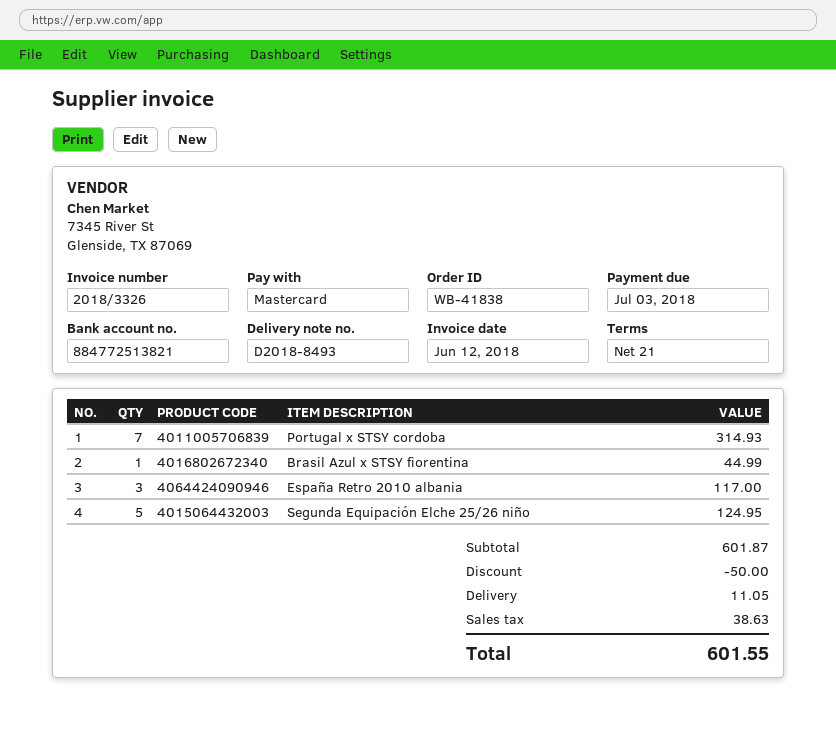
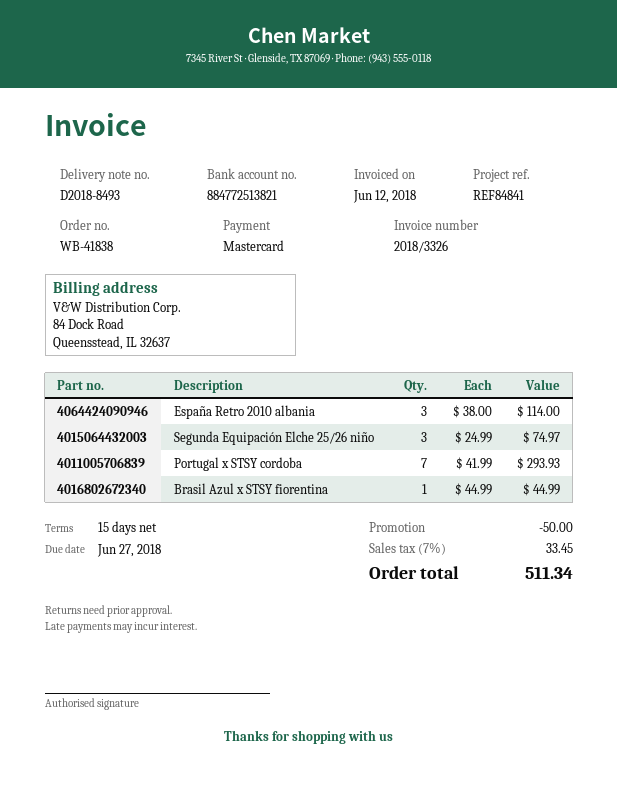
payment terms: 21 days -> 15 days
due date: 2018-07-03 -> 2018-06-27
Portugal x STSY cordoba: 7 for 314.93 -> 7 for 293.93
España Retro 2010 albania: 3 for 117.00 -> 3 for 114.00
Segunda Equipación Elche 25/26 niño: 5 for 124.95 -> 3 for 74.97
shipping: 11.05 -> none
tax: 38.63 -> 33.45
total: 601.55 -> 511.34

